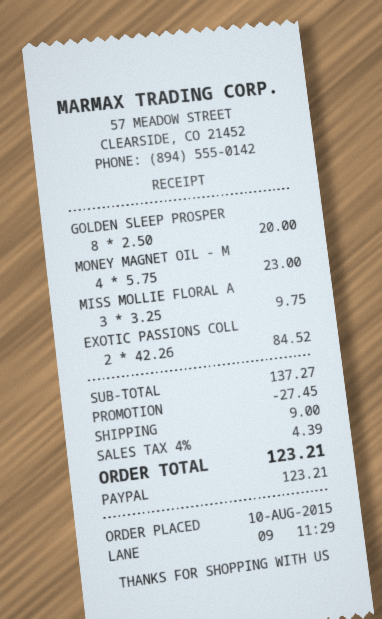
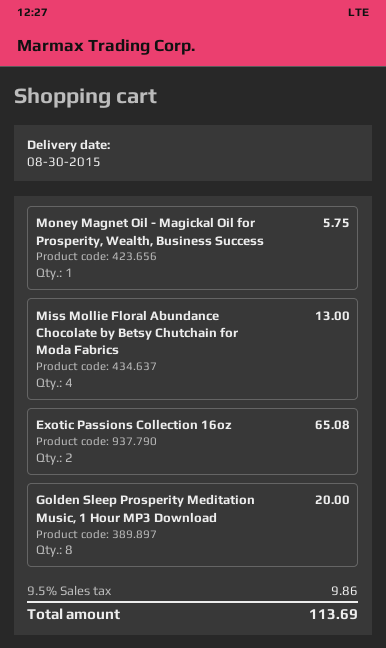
MONEY MAGNET OIL - M: 4 for 23.00 -> 1 for 5.75
MISS MOLLIE FLORAL A: 3 for 9.75 -> 4 for 13.00
EXOTIC PASSIONS COLL: 2 for 84.52 -> 2 for 65.08
discount: 27.45 -> none
shipping: 9.00 -> none
tax: 4% = 4.39 -> 9.5% = 9.86
total: 123.21 -> 113.69

